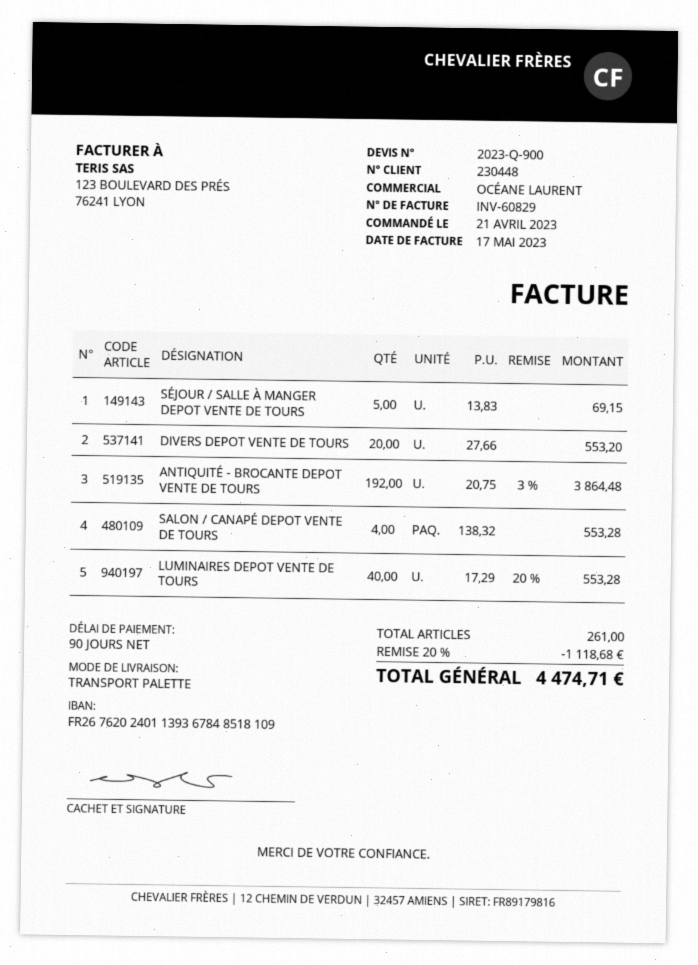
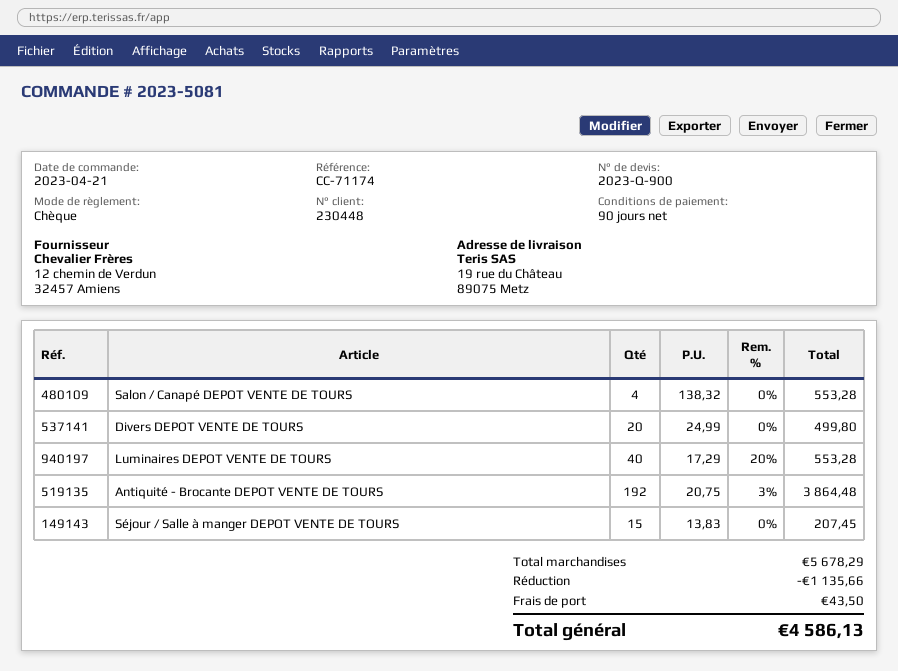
SÉJOUR / SALLE À MANGER DEPOT VENTE DE TOURS: 5 x 13.83 = 69.15 -> 15 x 13.83 = 207.45
DIVERS DEPOT VENTE DE TOURS: 20 x 27.66 = 553.20 -> 20 x 24.99 = 499.80
discount: 1118.68 -> 1135.66
shipping: none -> 43.50
total: 4474.71 -> 4586.13

